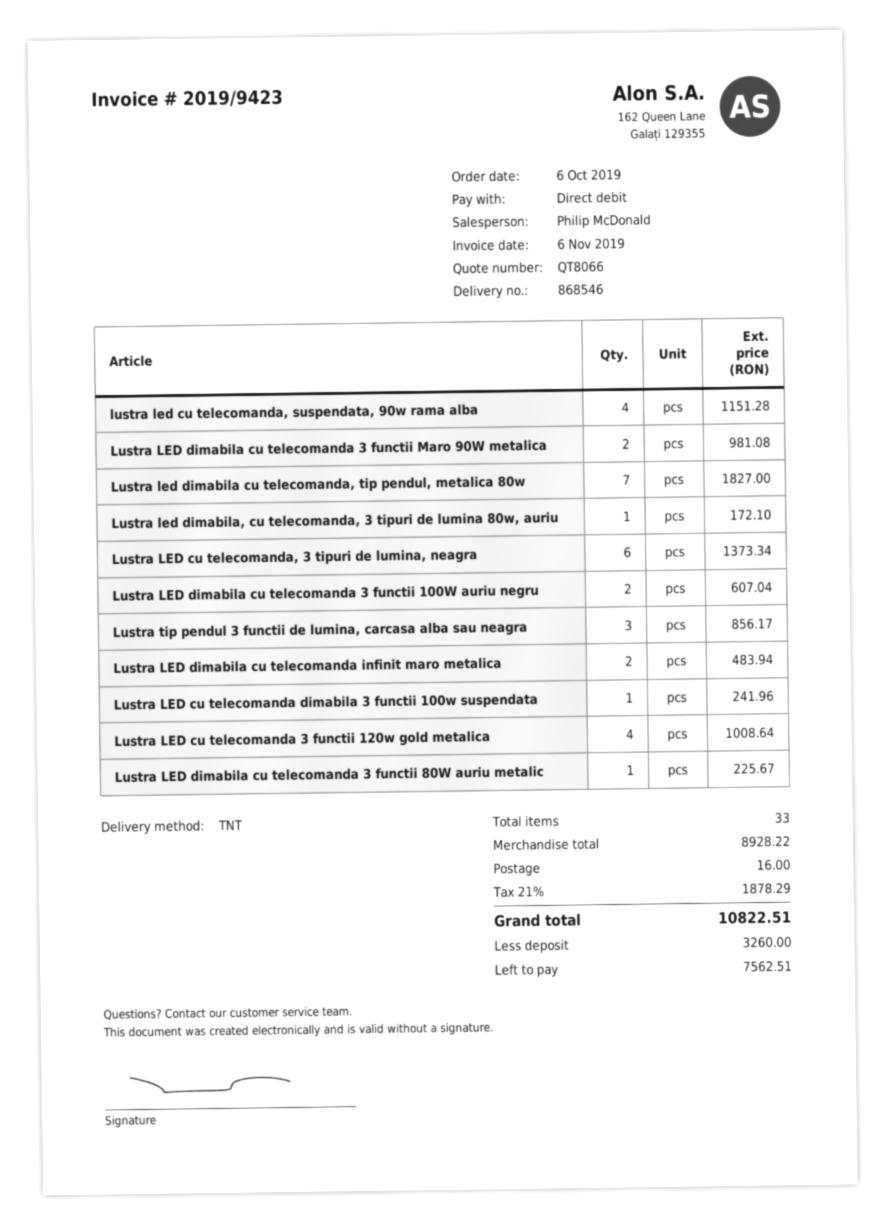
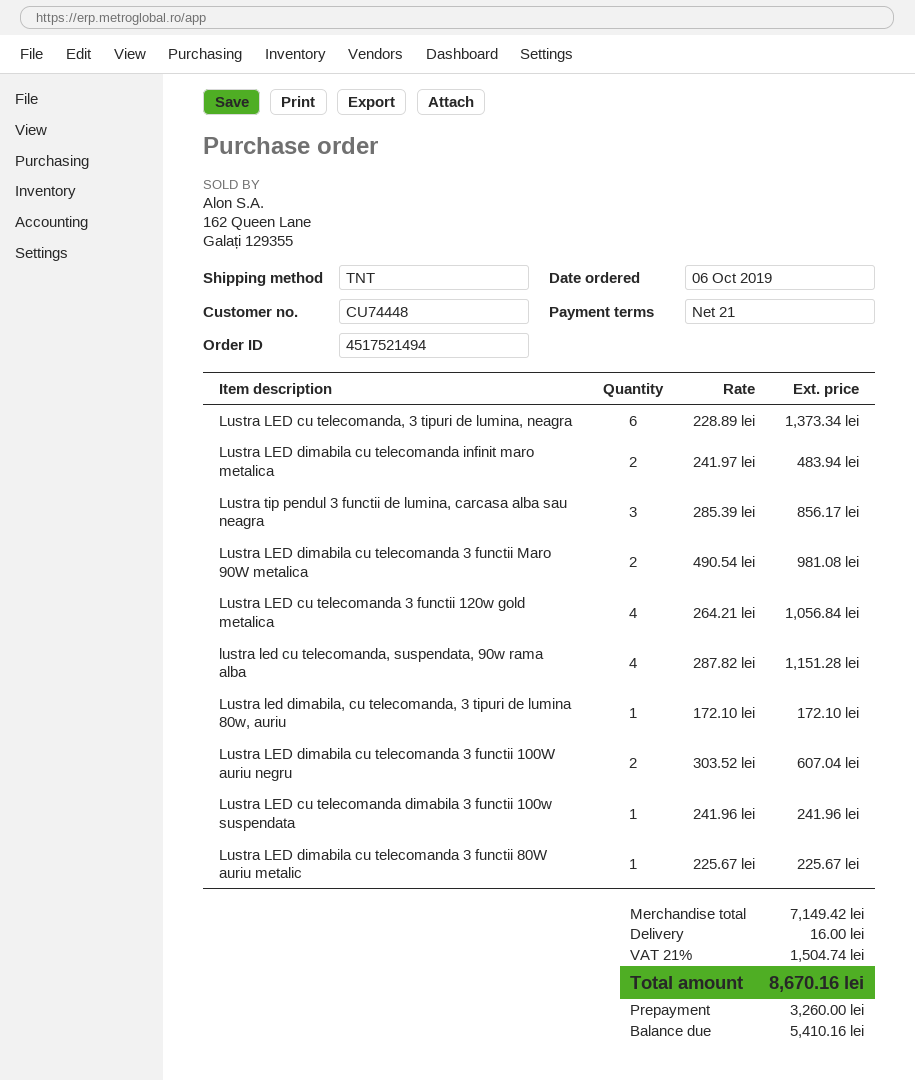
Lustra led dimabila cu telecomanda, tip pendul, metalica 80w: 7 for 1827.00 -> none
Lustra LED cu telecomanda 3 functii 120w gold metalica: 4 for 1008.64 -> 4 for 1056.84
subtotal: 8928.22 -> 7149.42
tax: 21% = 1878.29 -> 21% = 1504.74
total: 10822.51 -> 8670.16
balance: 7562.51 -> 5410.16

